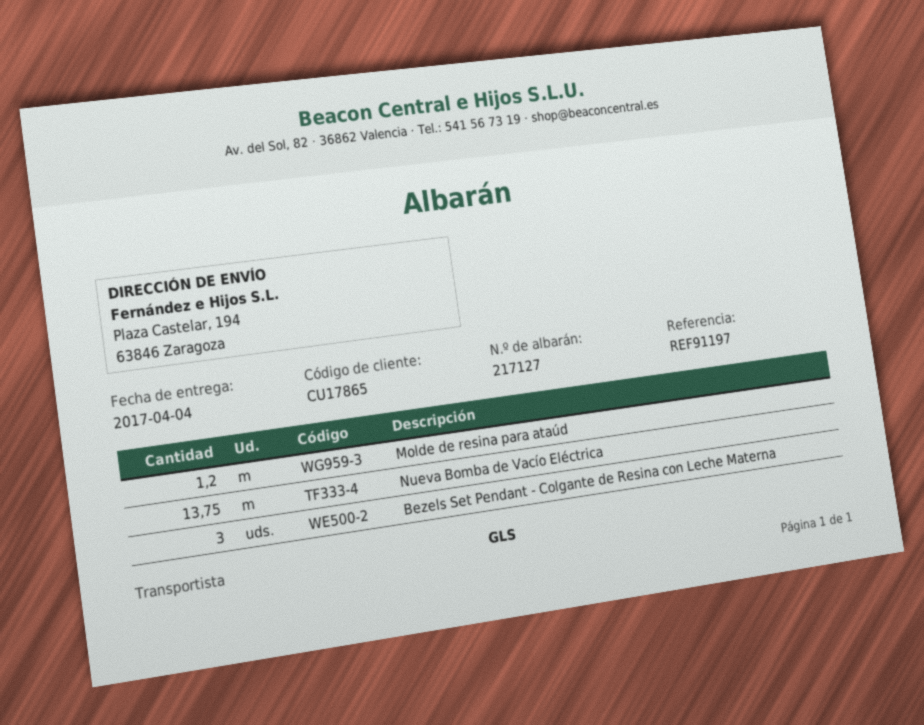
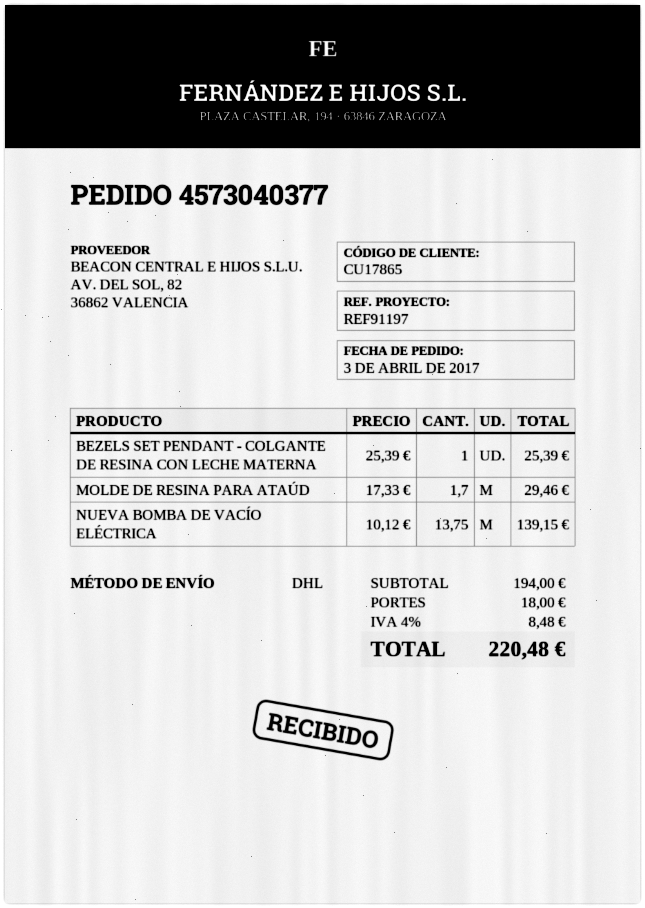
shipping method: GLS -> DHL
Molde de resina para ataúd: 1.2 -> 1.7
Bezels Set Pendant - Colgante de Resina con Leche Materna: 3 -> 1

